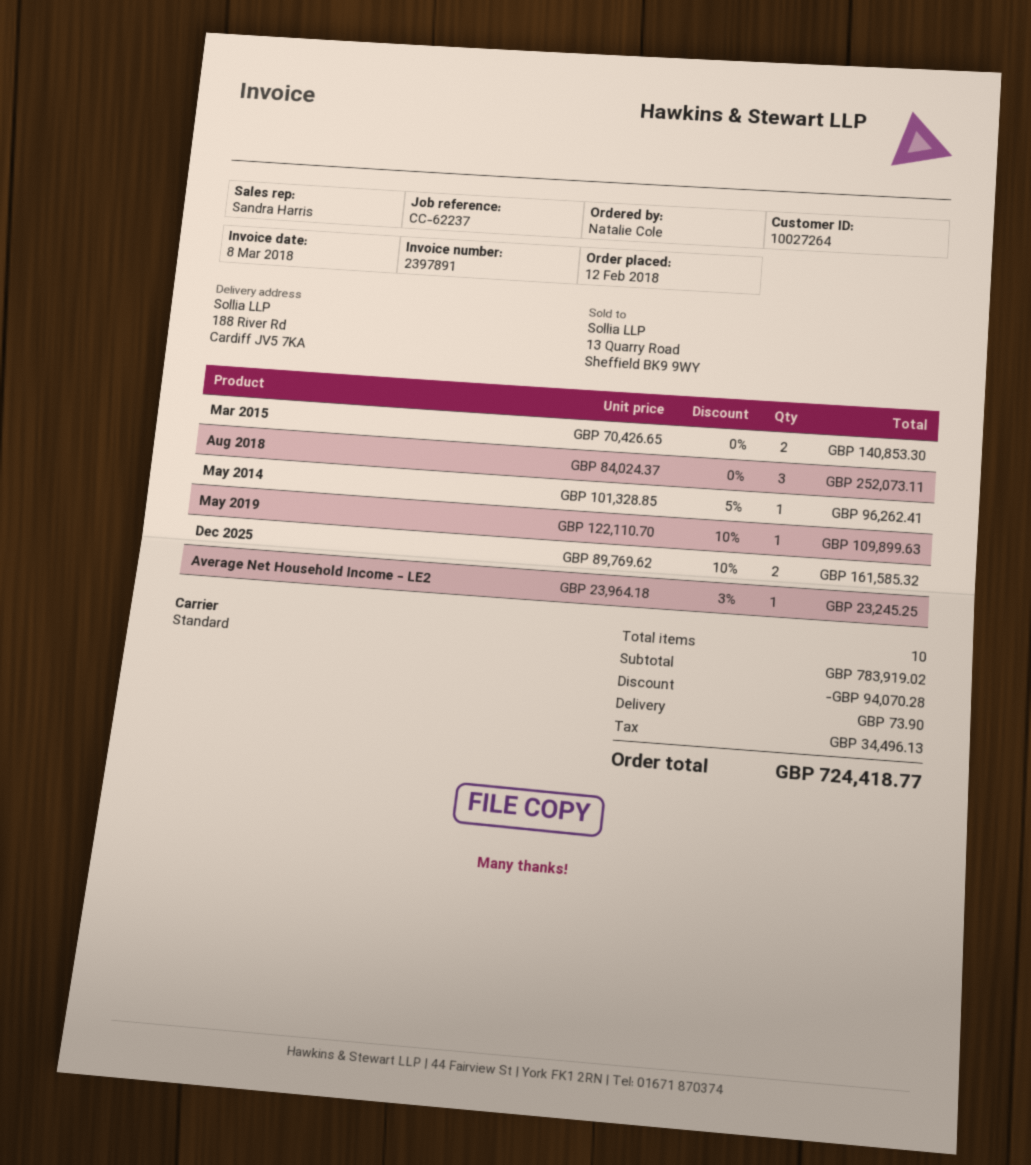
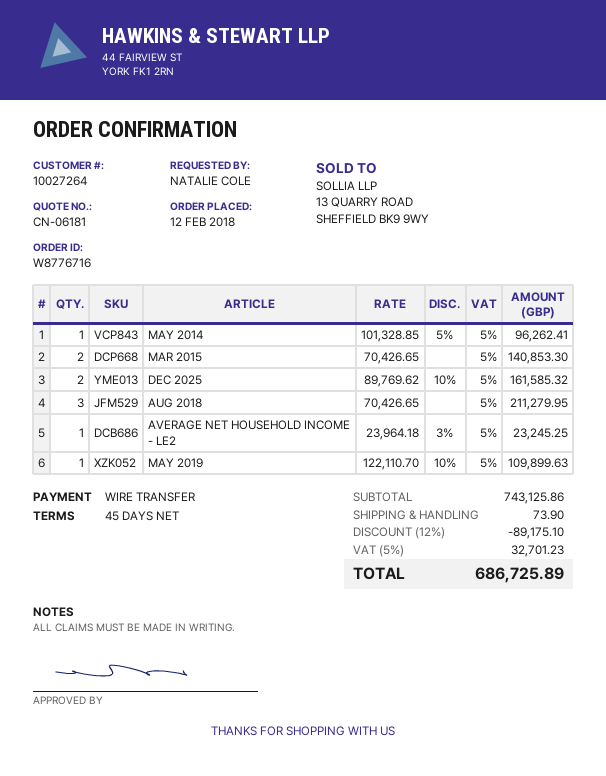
Aug 2018: 3 x 84024.37 = 252073.11 -> 3 x 70426.65 = 211279.95
subtotal: 783919.02 -> 743125.86
discount: 94070.28 -> 89175.10
tax: 34496.13 -> 32701.23
total: 724418.77 -> 686725.89

